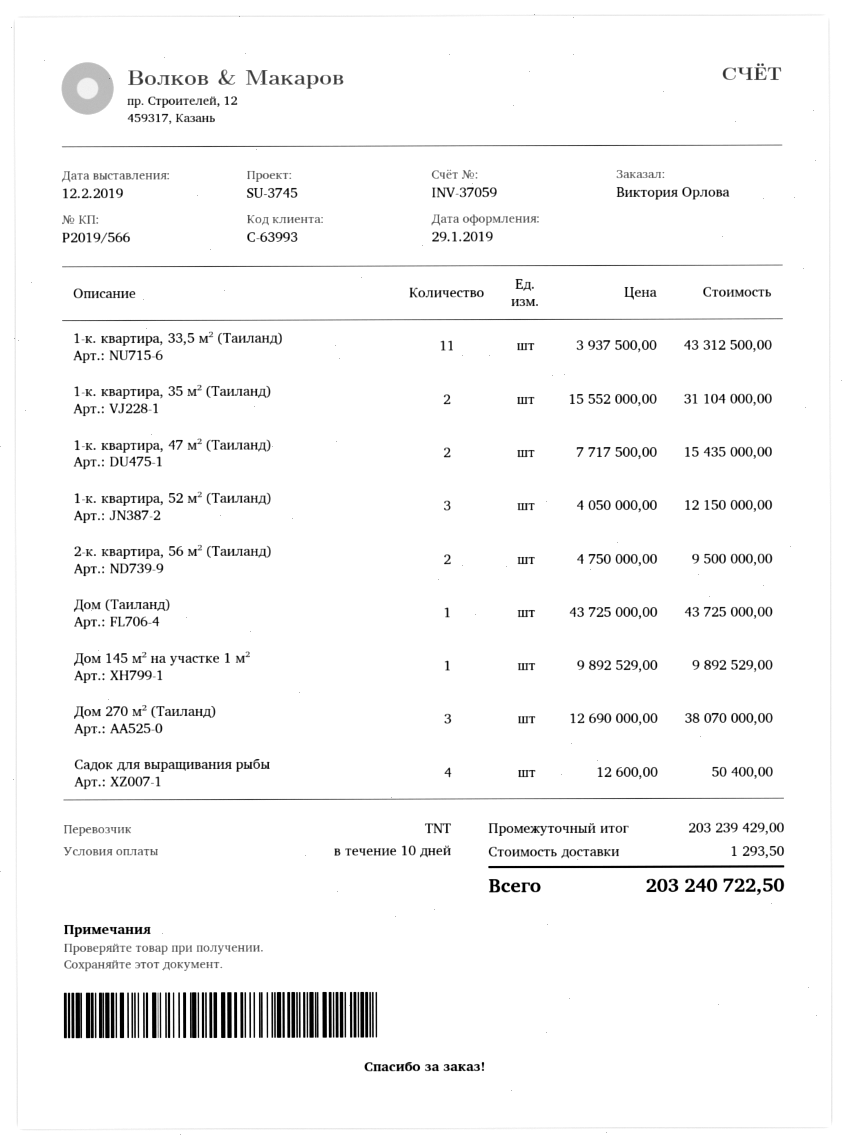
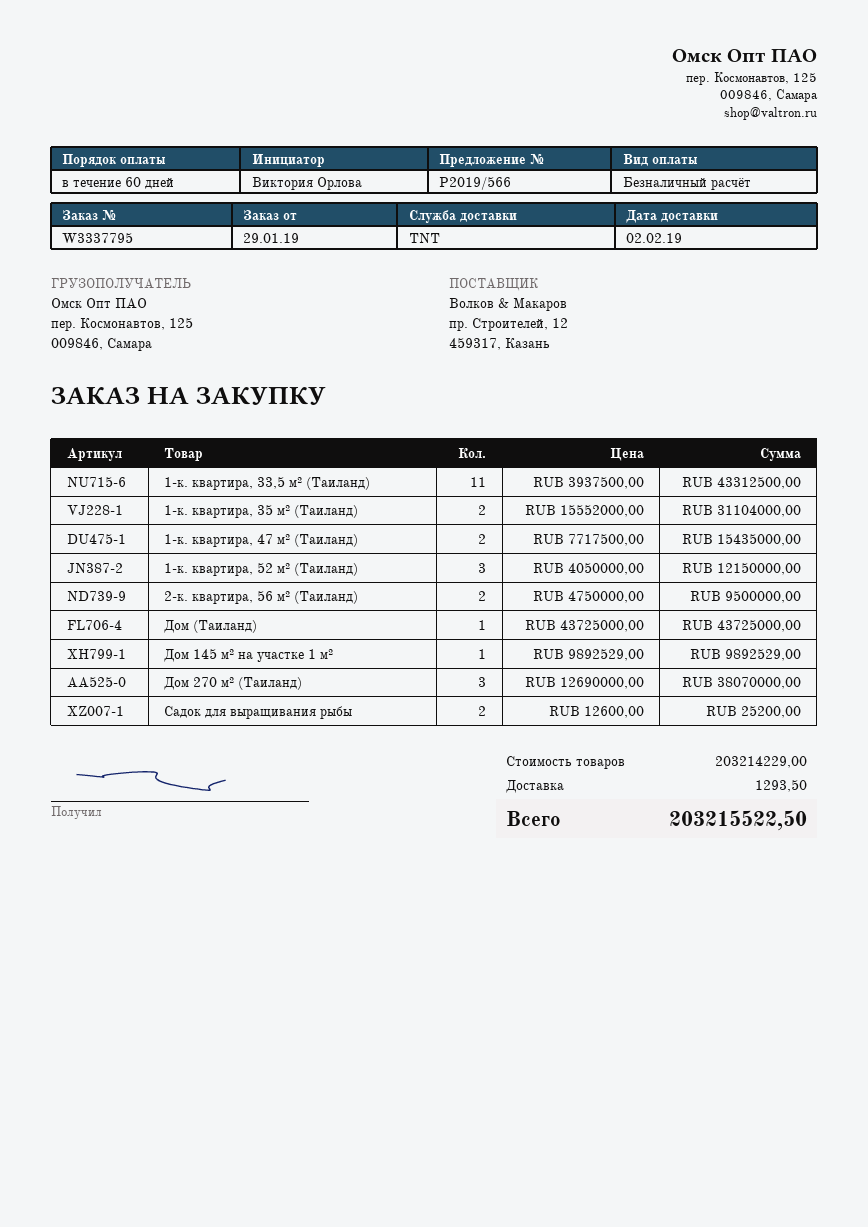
payment terms: 10 days -> 60 days
Садок для выращивания рыбы: 4 x 12600.00 = 50400.00 -> 2 x 12600.00 = 25200.00
subtotal: 203239429.00 -> 203214229.00
total: 203240722.50 -> 203215522.50

